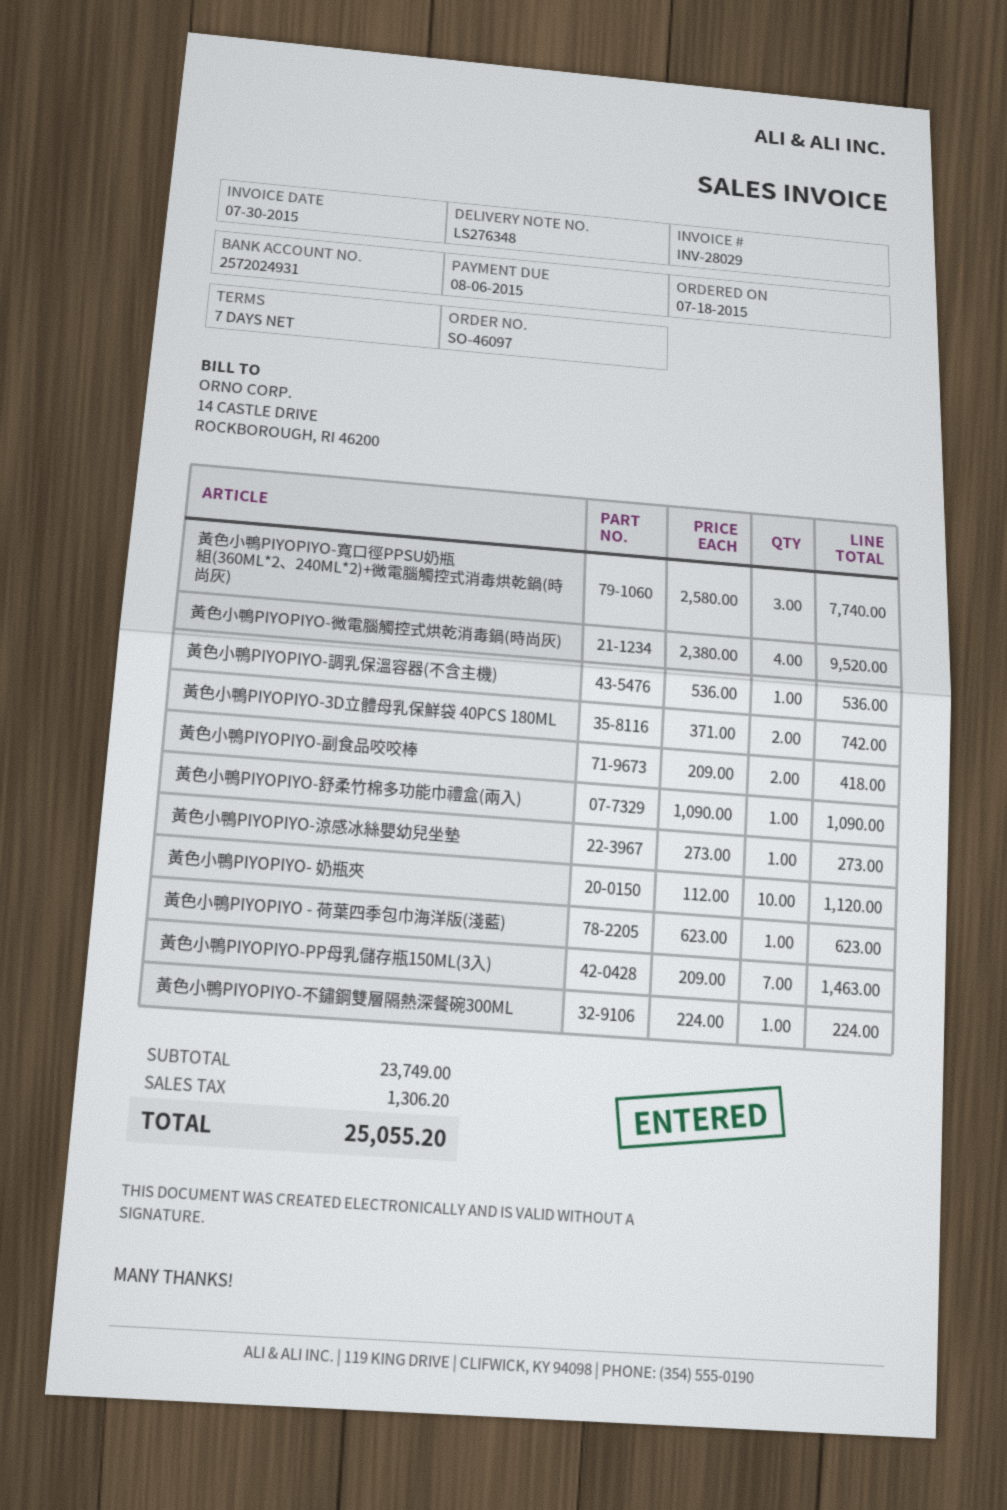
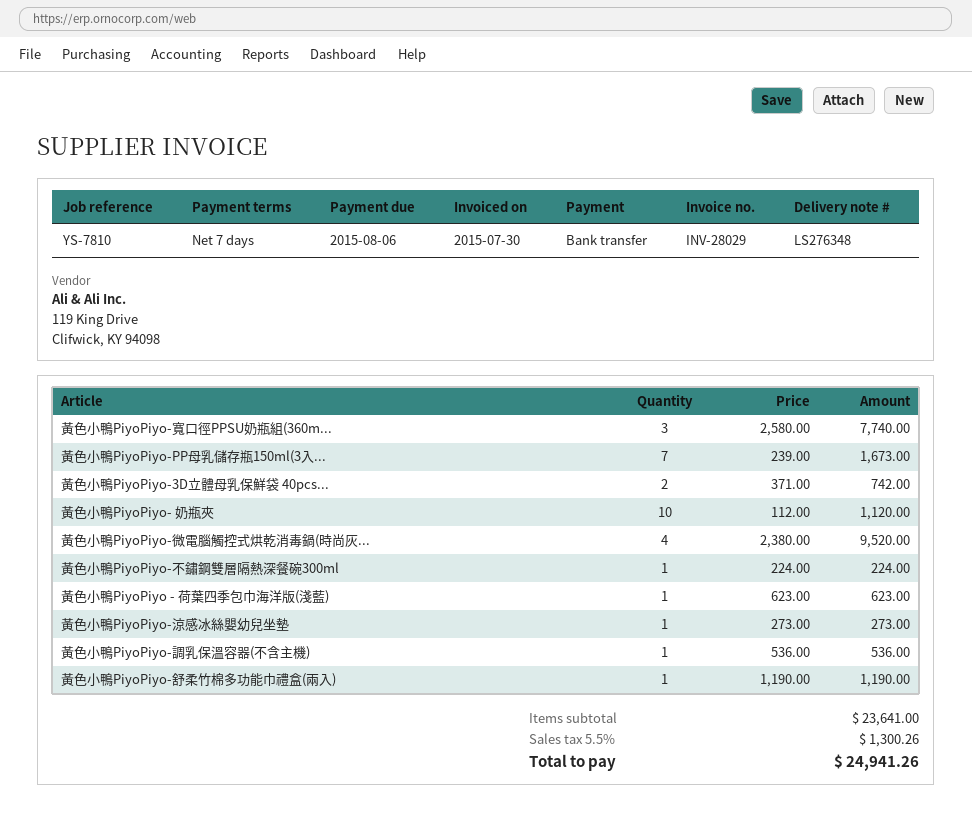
黃色小鴨PIYOPIYO-副食品咬咬棒: 2 x 209.00 = 418.00 -> none
黃色小鴨PIYOPIYO-舒柔竹棉多功能巾禮盒(兩入): 1 x 1090.00 = 1090.00 -> 1 x 1190.00 = 1190.00
黃色小鴨PIYOPIYO-PP母乳儲存瓶150ML(3入): 7 x 209.00 = 1463.00 -> 7 x 239.00 = 1673.00
subtotal: 23749.00 -> 23641.00
tax: 1306.20 -> 1300.26
total: 25055.20 -> 24941.26

